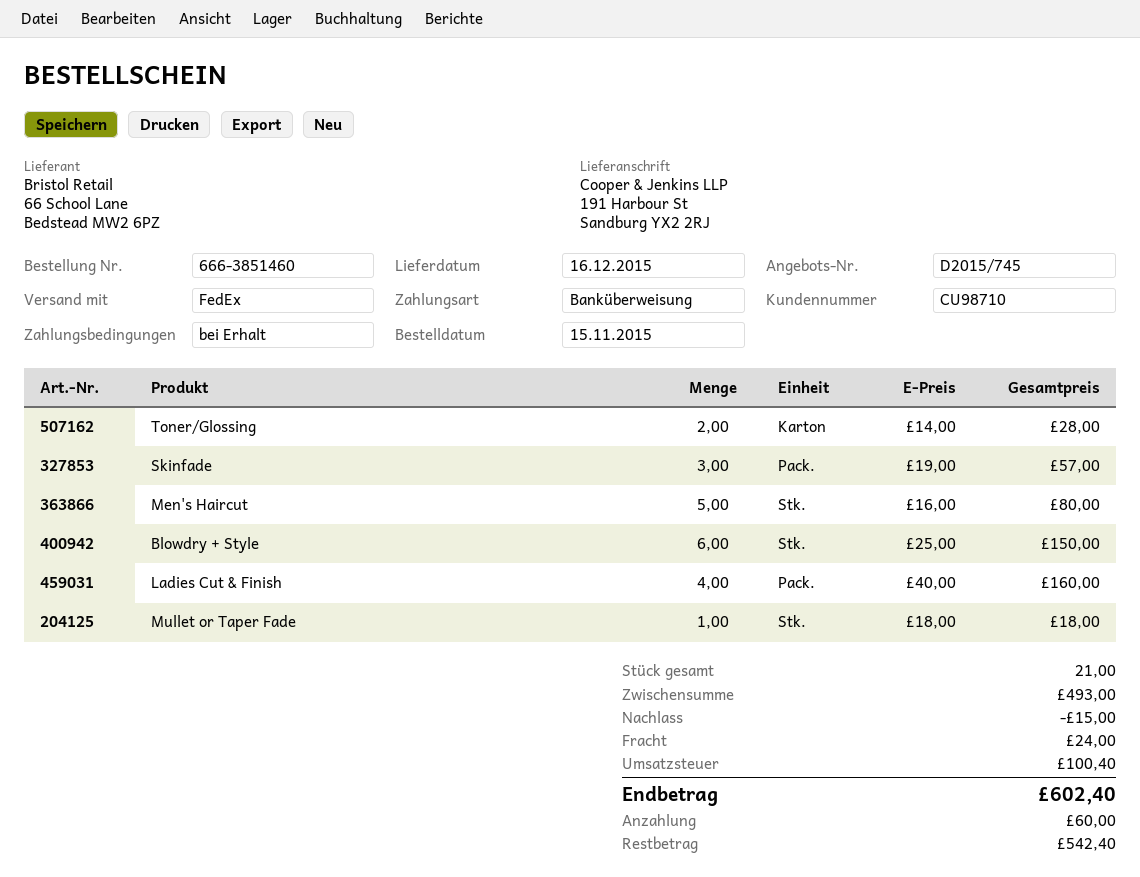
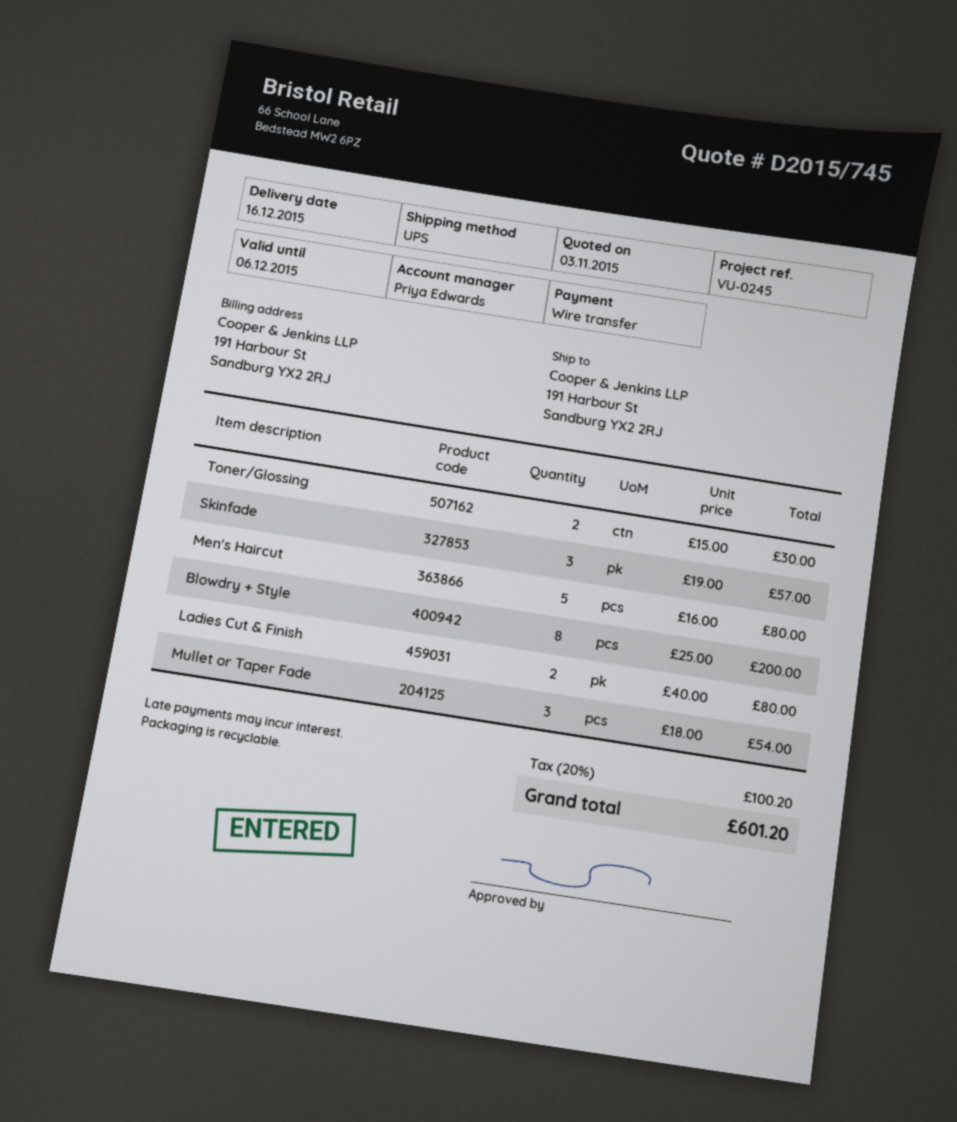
shipping method: FedEx -> UPS
Toner/Glossing: 2 x 14.00 = 28.00 -> 2 x 15.00 = 30.00
Blowdry + Style: 6 x 25.00 = 150.00 -> 8 x 25.00 = 200.00
Ladies Cut & Finish: 4 x 40.00 = 160.00 -> 2 x 40.00 = 80.00
Mullet or Taper Fade: 1 x 18.00 = 18.00 -> 3 x 18.00 = 54.00
discount: 15.00 -> none
shipping: 24.00 -> none
tax: 100.40 -> 100.20
total: 602.40 -> 601.20

